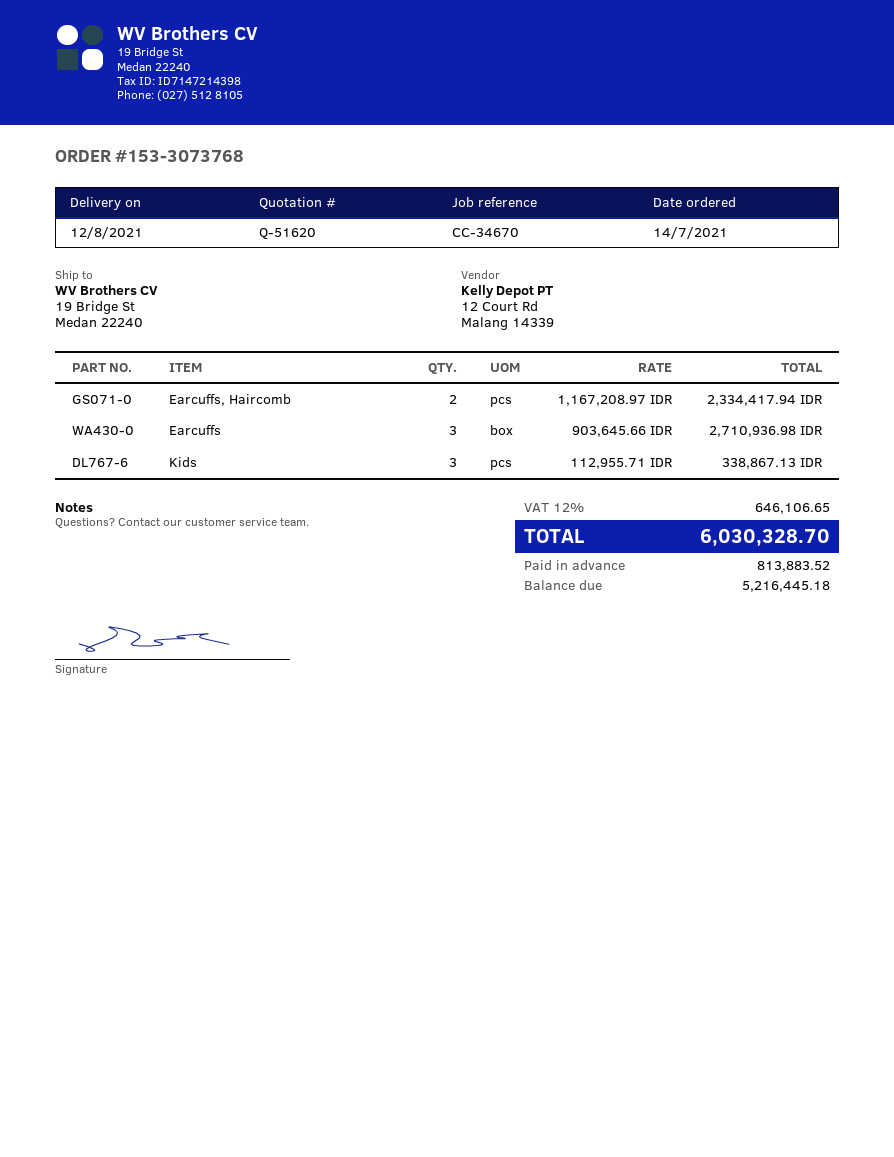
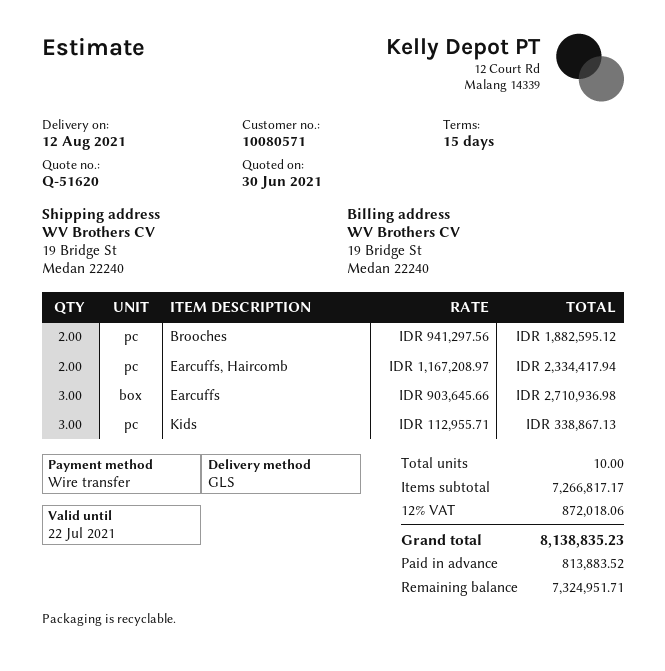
Brooches: none -> 2 x 941297.56 = 1882595.12
tax: 12% = 646106.65 -> 12% = 872018.06
total: 6030328.70 -> 8138835.23
balance: 5216445.18 -> 7324951.71

